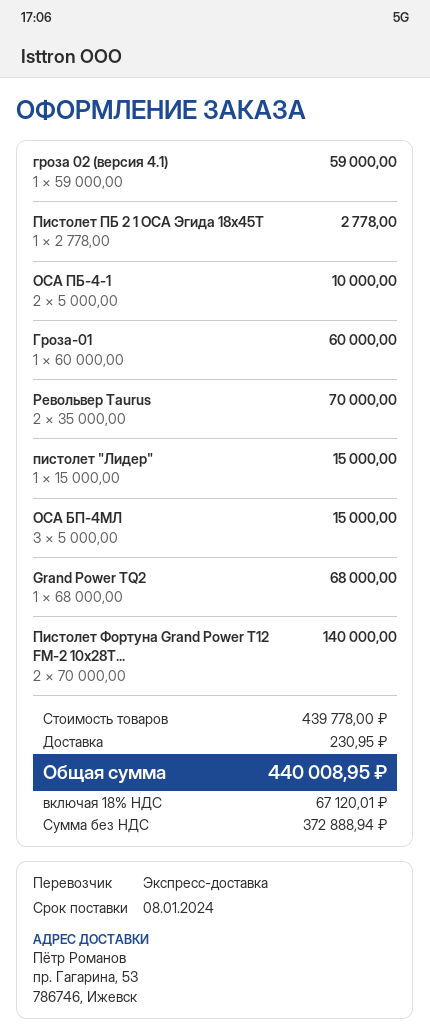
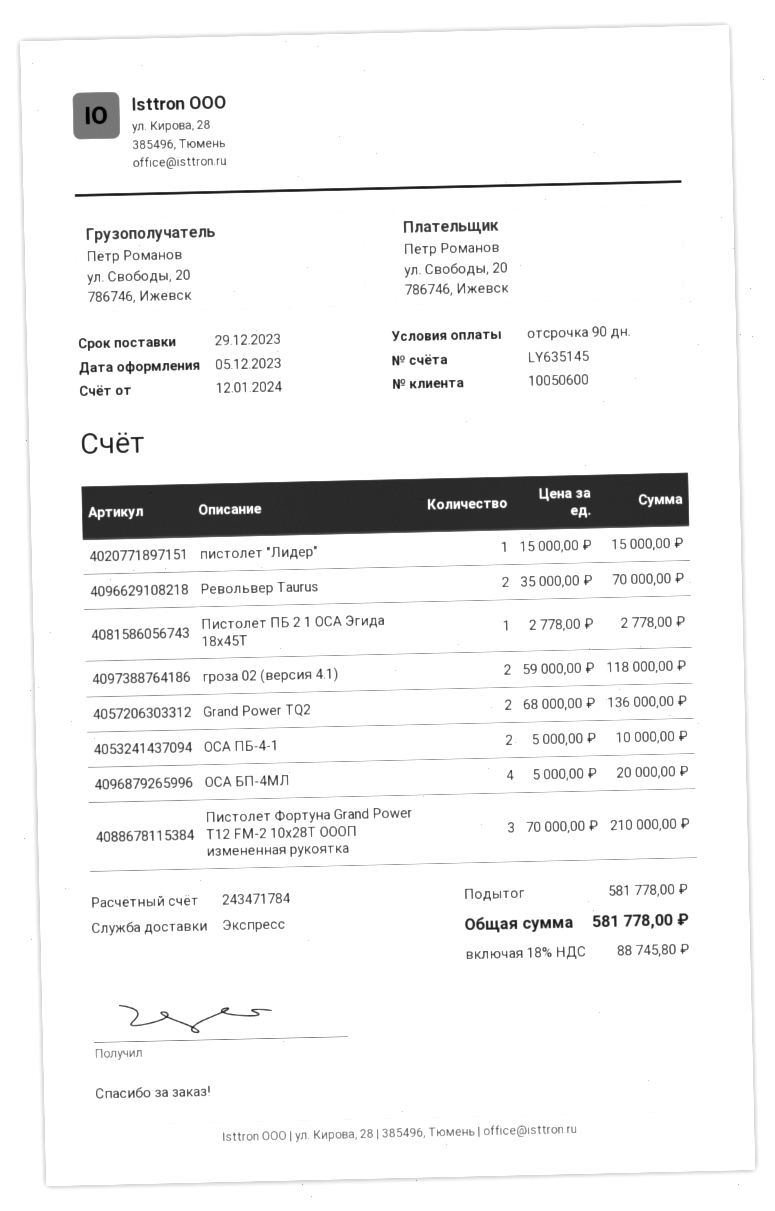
delivery date: 2024-01-08 -> 2023-12-29
ship to: пр. Гагарина, 53, 786746, Ижевск -> ул. Свободы, 20, 786746, Ижевск
гроза 02 (версия 4.1): 1 x 59000.00 = 59000.00 -> 2 x 59000.00 = 118000.00
Гроза-01: 1 x 60000.00 = 60000.00 -> none
ОСА БП-4МЛ: 3 x 5000.00 = 15000.00 -> 4 x 5000.00 = 20000.00
Grand Power TQ2: 1 x 68000.00 = 68000.00 -> 2 x 68000.00 = 136000.00
Пистолет Фортуна Grand Power T12 FM-2 10х28Т...: 2 x 70000.00 = 140000.00 -> 3 x 70000.00 = 210000.00
subtotal: 439778.00 -> 581778.00
shipping: 230.95 -> none
tax: 18% = 67120.01 -> 18% = 88745.80
total: 440008.95 -> 581778.00

